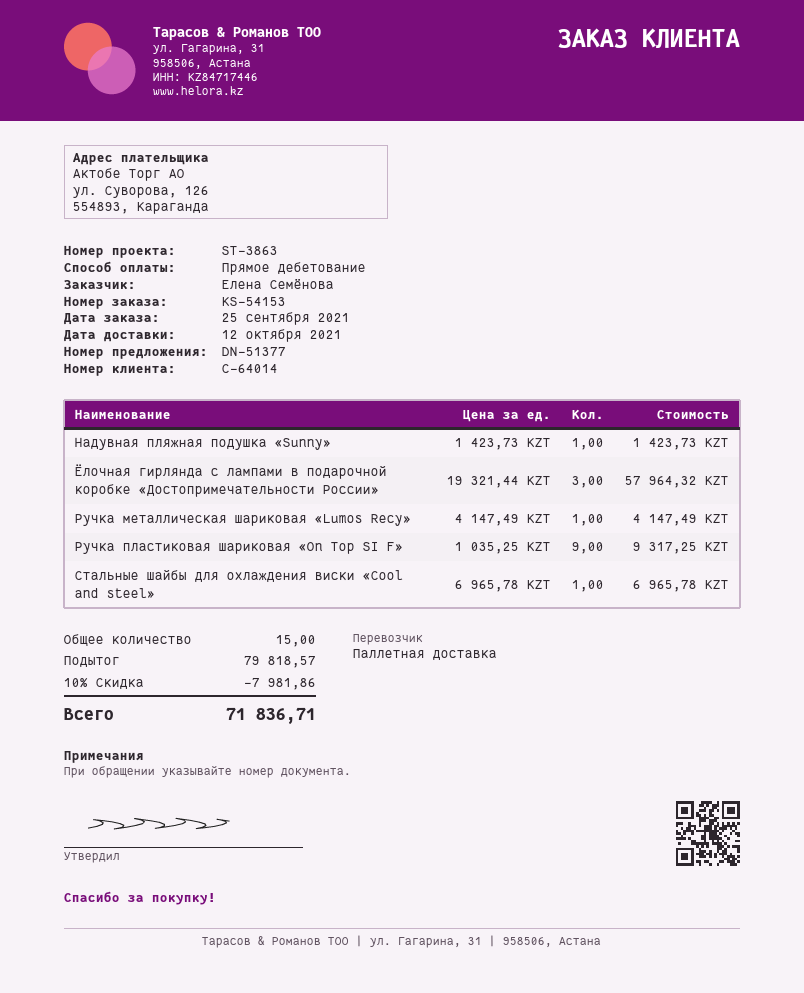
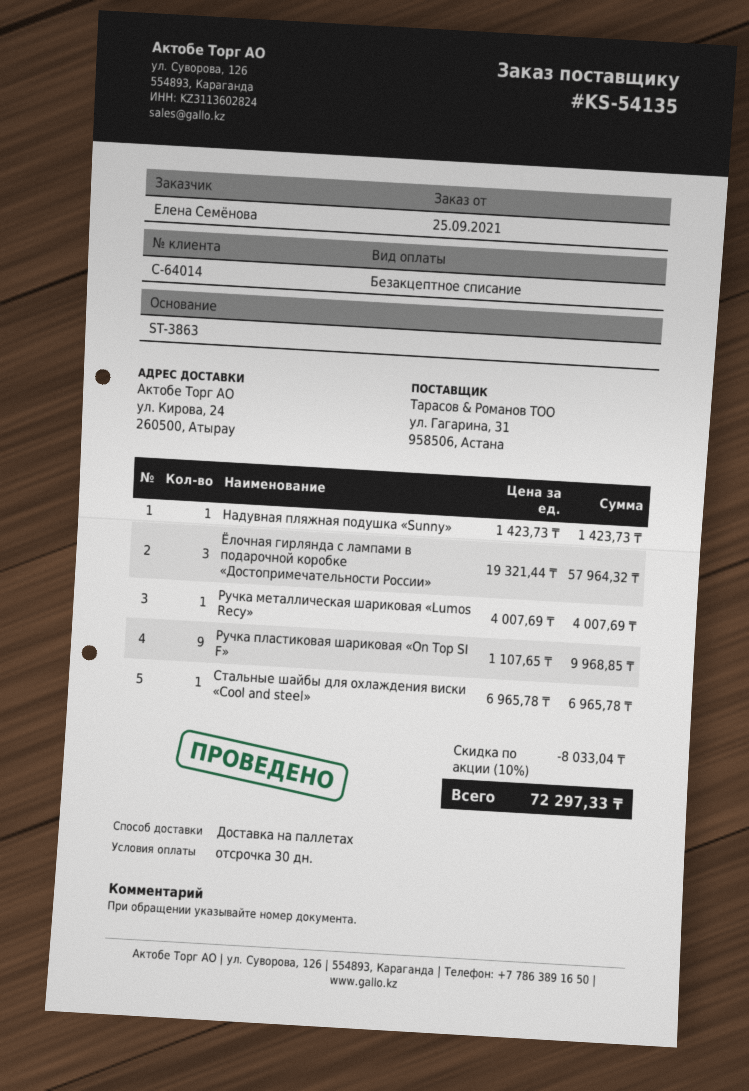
order number: KS-54153 -> KS-54135
Ручка металлическая шариковая «Lumos Recy»: 1 x 4147.49 = 4147.49 -> 1 x 4007.69 = 4007.69
Ручка пластиковая шариковая «On Top SI F»: 9 x 1035.25 = 9317.25 -> 9 x 1107.65 = 9968.85
discount: 10% = 7981.86 -> 10% = 8033.04
total: 71836.71 -> 72297.33

